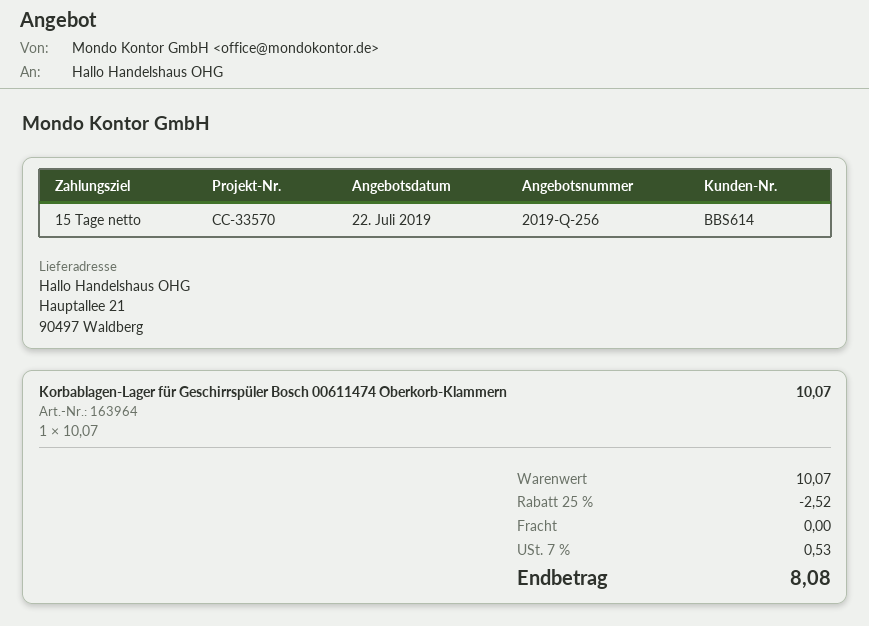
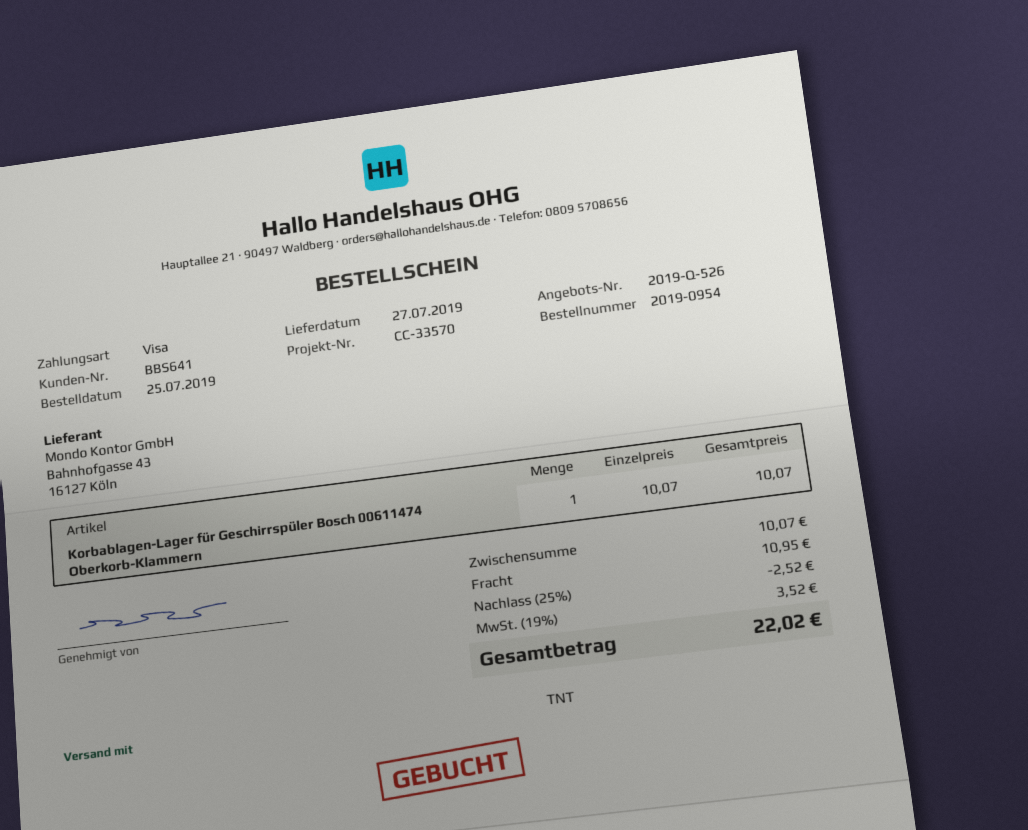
quote number: 2019-Q-256 -> 2019-Q-526
customer number: BBS614 -> BBS641
shipping: 0.00 -> 10.95
tax: 7% = 0.53 -> 19% = 3.52
total: 8.08 -> 22.02

